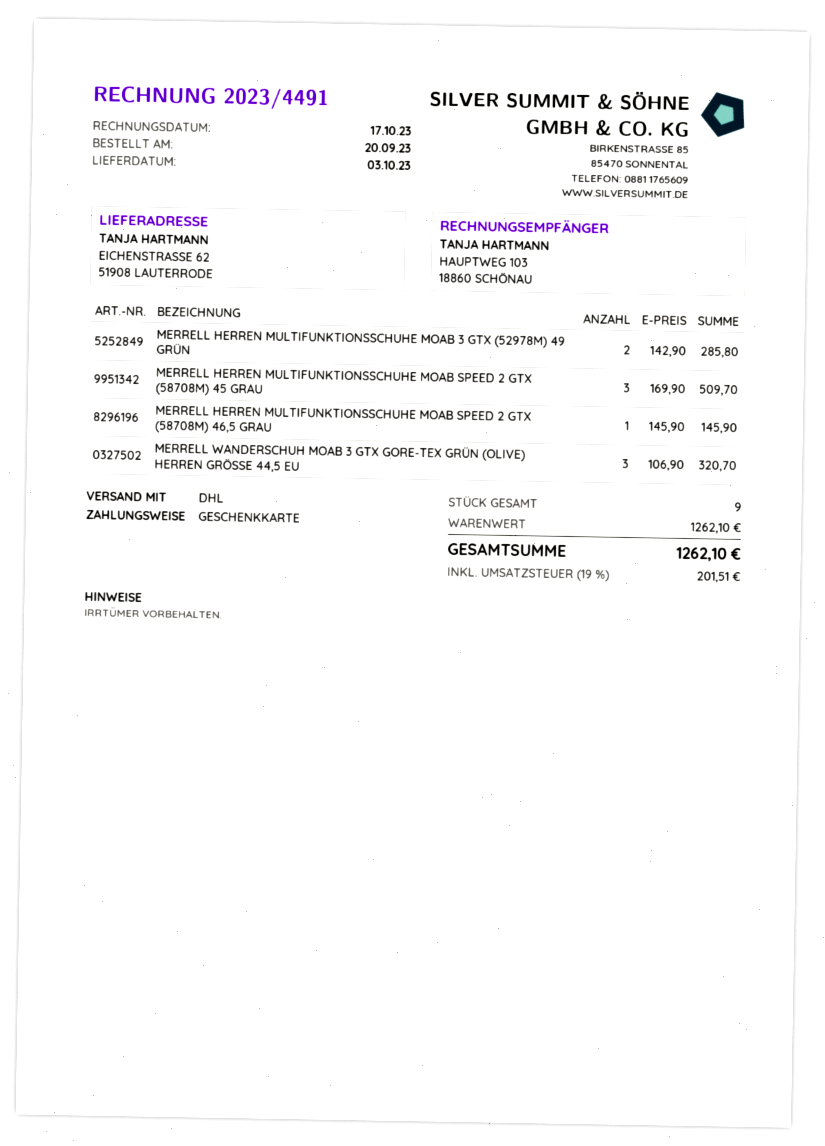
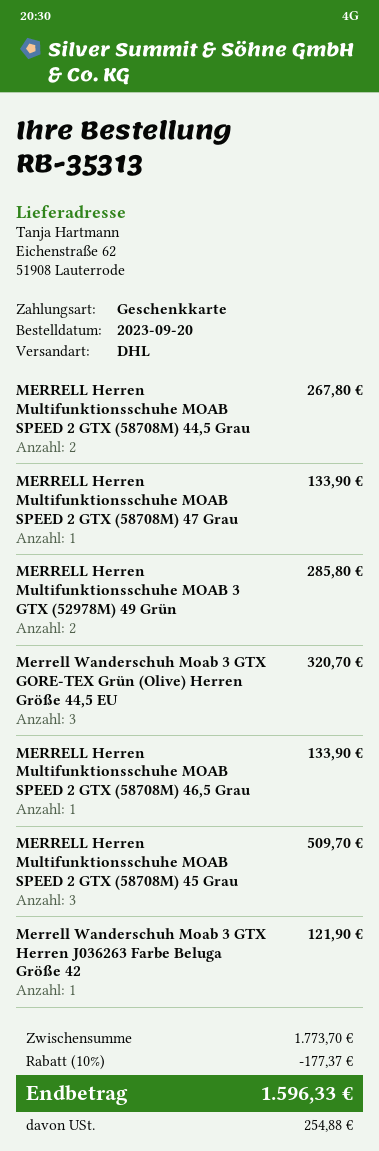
MERRELL HERREN MULTIFUNKTIONSSCHUHE MOAB SPEED 2 GTX (58708M) 46,5 GRAU: 1 for 145.90 -> 1 for 133.90
MERRELL Herren Multifunktionsschuhe MOAB SPEED 2 GTX (58708M) 44,5 Grau: none -> 2 for 267.80
MERRELL Herren Multifunktionsschuhe MOAB SPEED 2 GTX (58708M) 47 Grau: none -> 1 for 133.90
Merrell Wanderschuh Moab 3 GTX Herren J036263 Farbe Beluga Größe 42: none -> 1 for 121.90
subtotal: 1262.10 -> 1773.70
discount: none -> 10% = 177.37
tax: 201.51 -> 254.88
total: 1262.10 -> 1596.33

